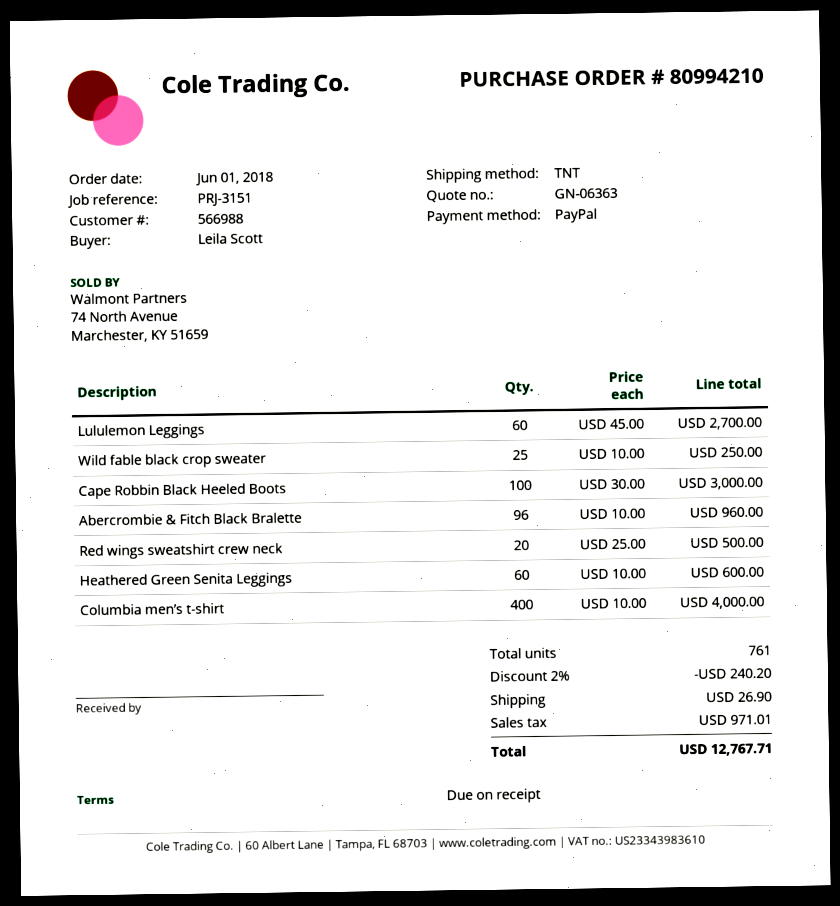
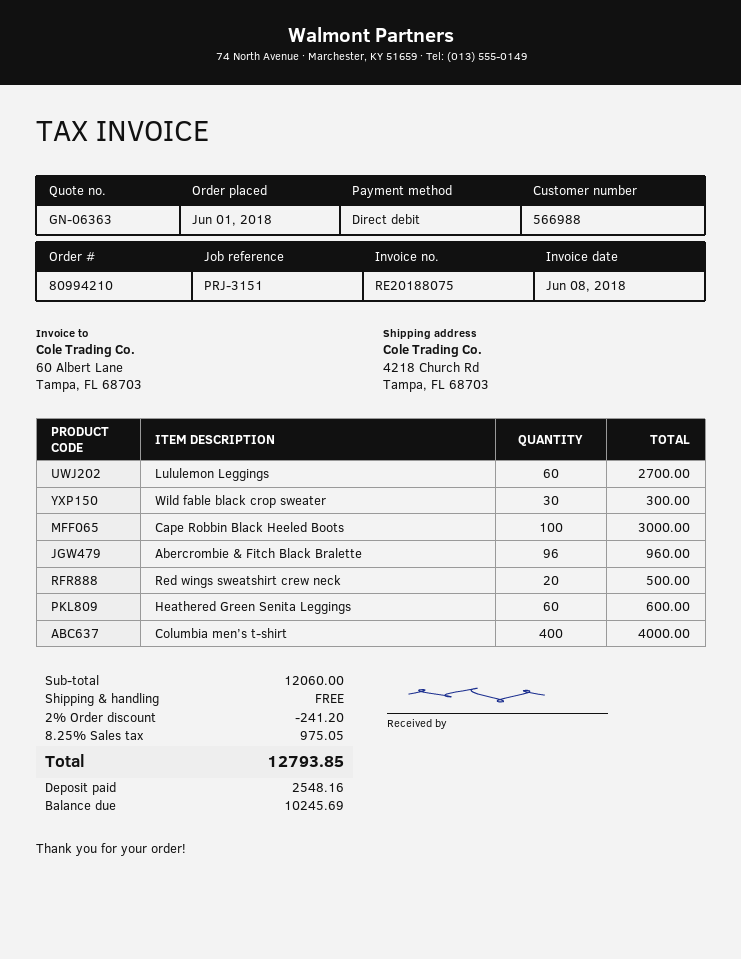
payment method: PayPal -> direct debit
Wild fable black crop sweater: 25 for 250.00 -> 30 for 300.00
discount: 2% = 240.20 -> 2% = 241.20
shipping: 26.90 -> 0.00
tax: 971.01 -> 975.05
total: 12767.71 -> 12793.85

